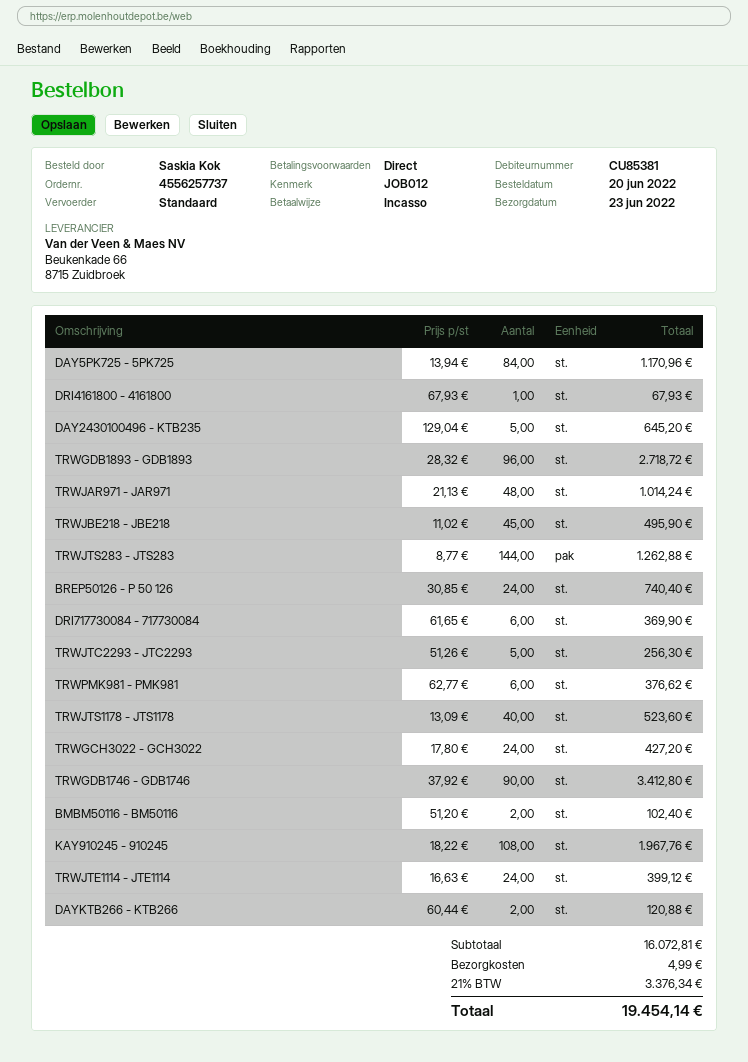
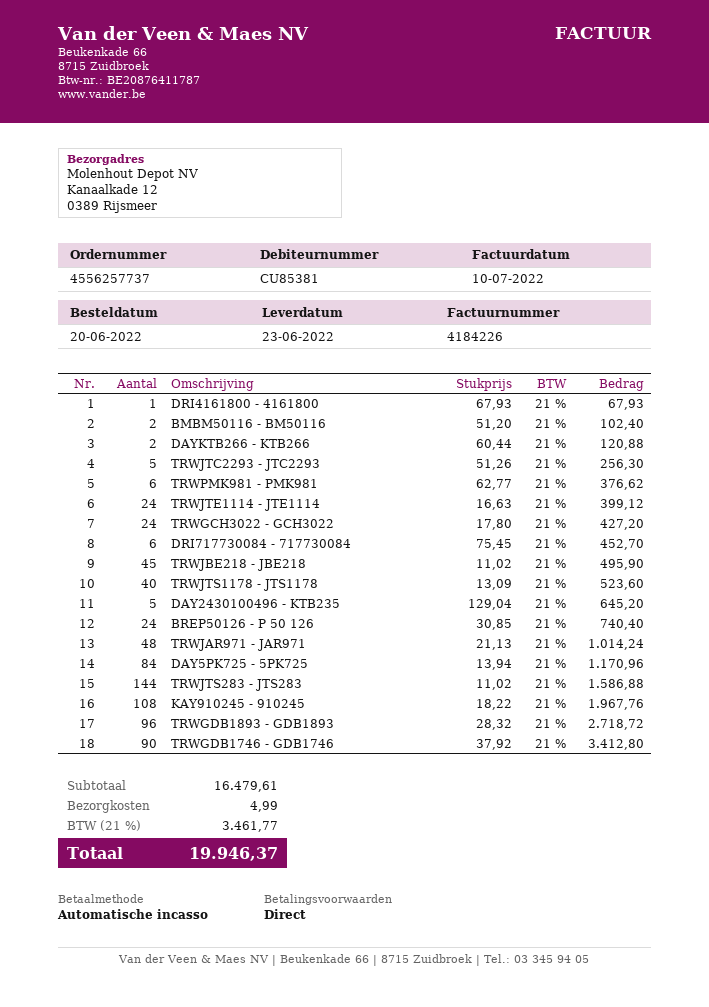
TRWJTS283 - JTS283: 144 x 8.77 = 1262.88 -> 144 x 11.02 = 1586.88
DRI717730084 - 717730084: 6 x 61.65 = 369.90 -> 6 x 75.45 = 452.70
subtotal: 16072.81 -> 16479.61
tax: 21% = 3376.34 -> 21% = 3461.77
total: 19454.14 -> 19946.37

